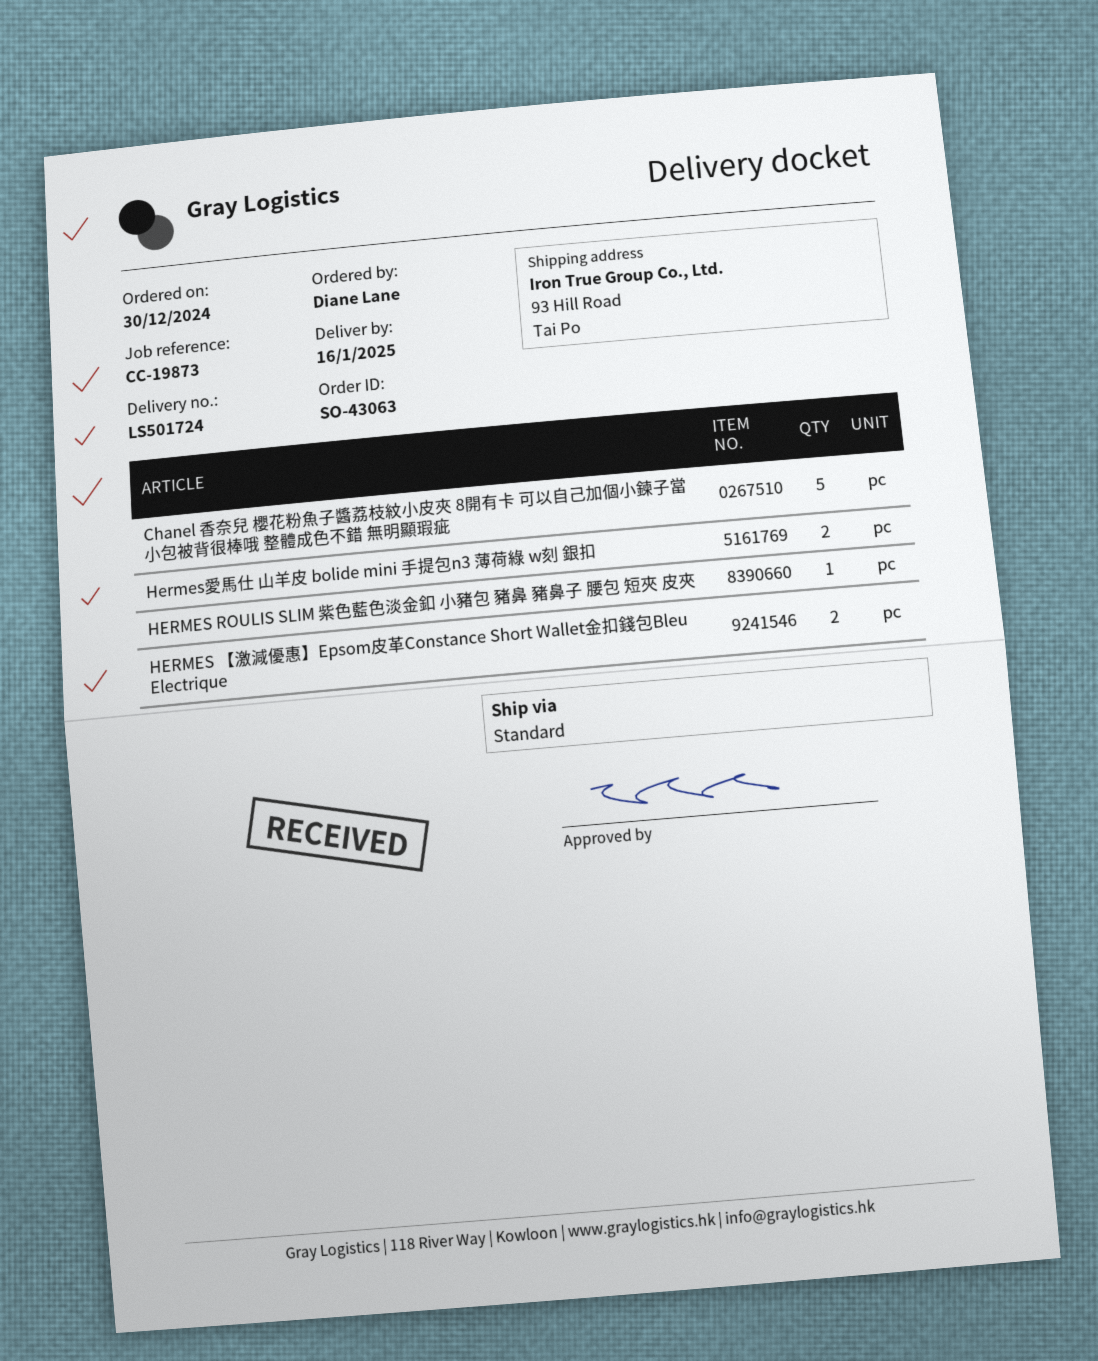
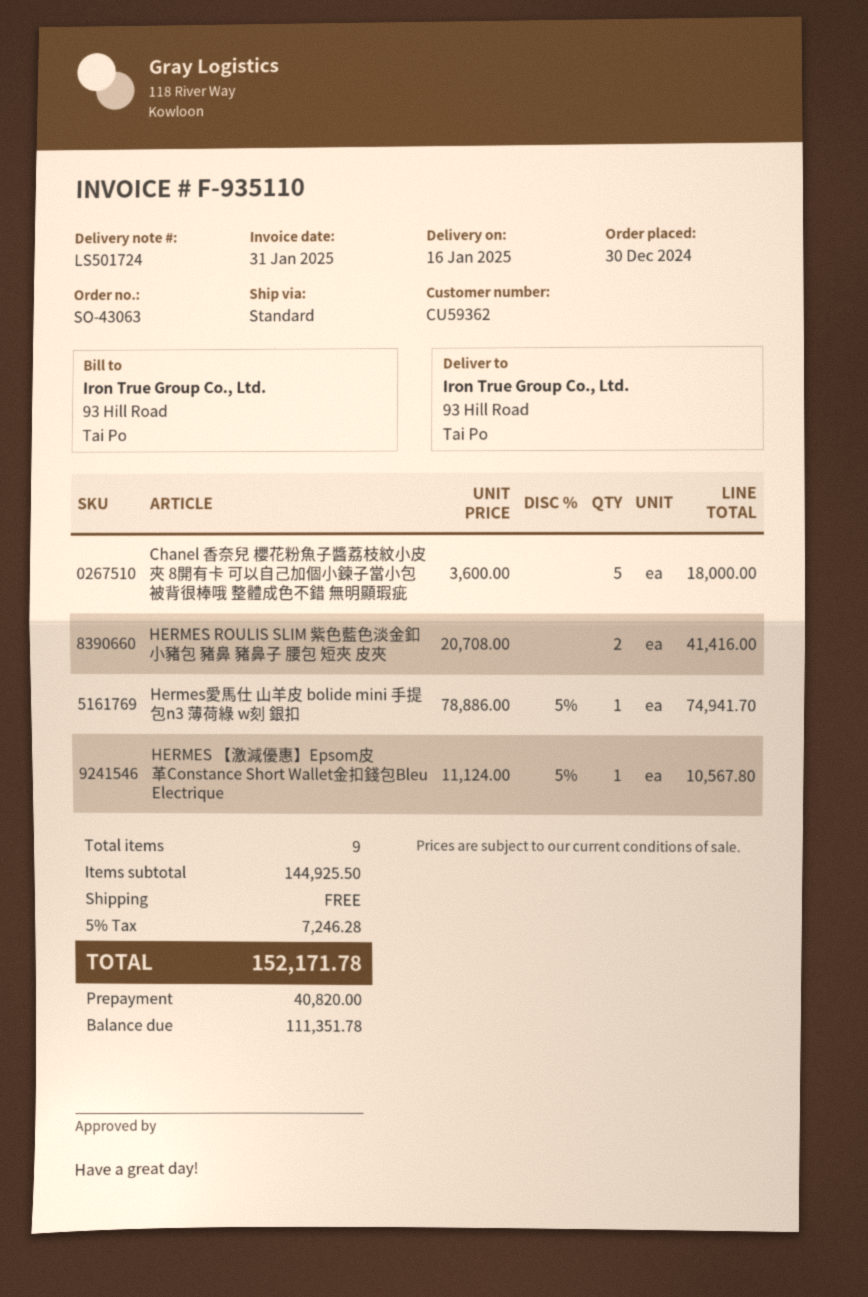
Hermes愛馬仕 山羊皮 bolide mini 手提包n3 薄荷綠 w刻 銀扣: 2 -> 1
HERMES ROULIS SLIM 紫色藍色淡金釦 小豬包 豬鼻 豬鼻子 腰包 短夾 皮夾: 1 -> 2
HERMES 【激減優惠】Epsom皮革Constance Short Wallet金扣錢包Bleu Electrique: 2 -> 1

